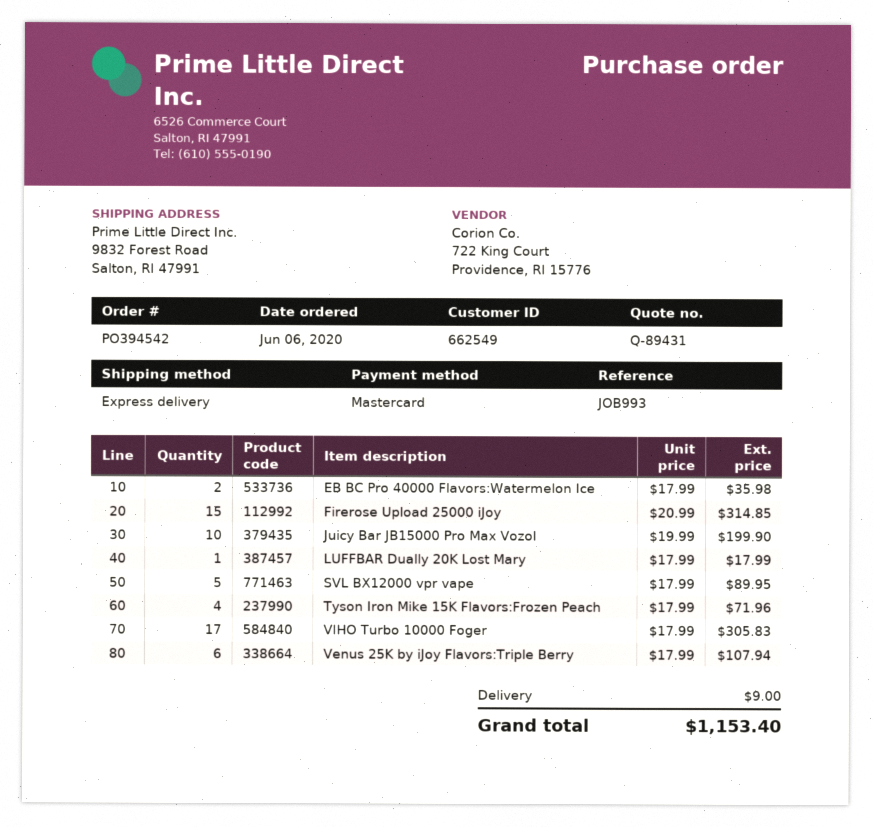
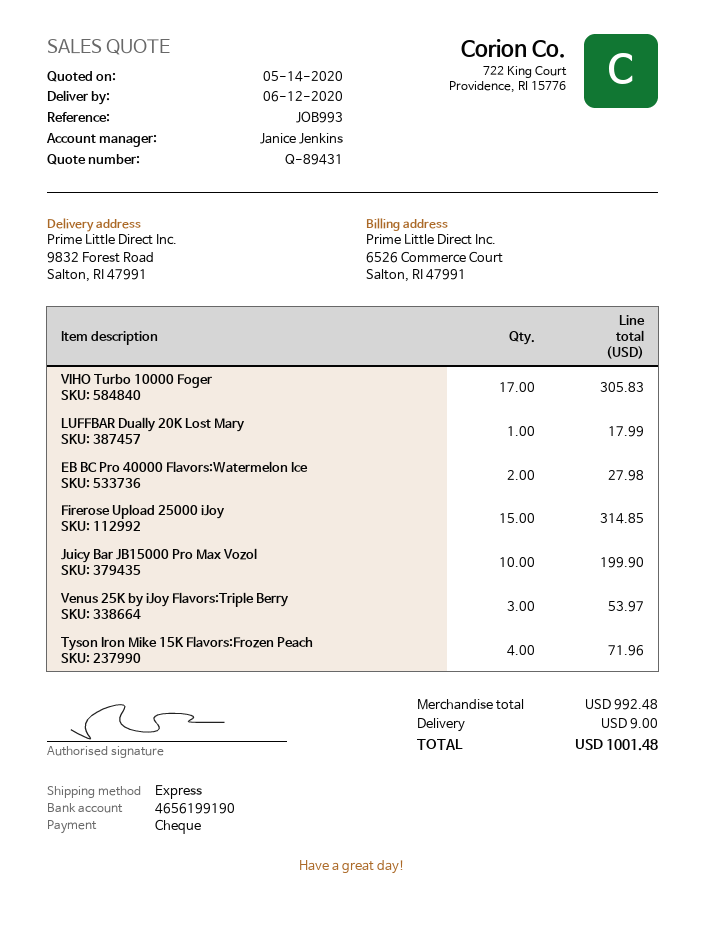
payment method: Mastercard -> cheque
EB BC Pro 40000 Flavors:Watermelon Ice: 2 for 35.98 -> 2 for 27.98
SVL BX12000 vpr vape: 5 for 89.95 -> none
Venus 25K by iJoy Flavors:Triple Berry: 6 for 107.94 -> 3 for 53.97
total: 1153.40 -> 1001.48

